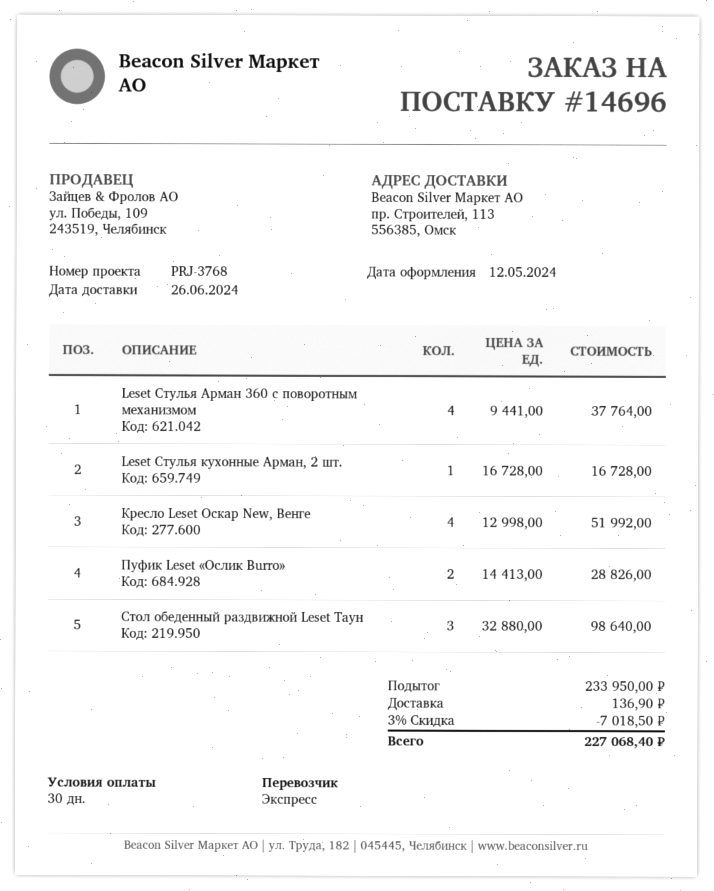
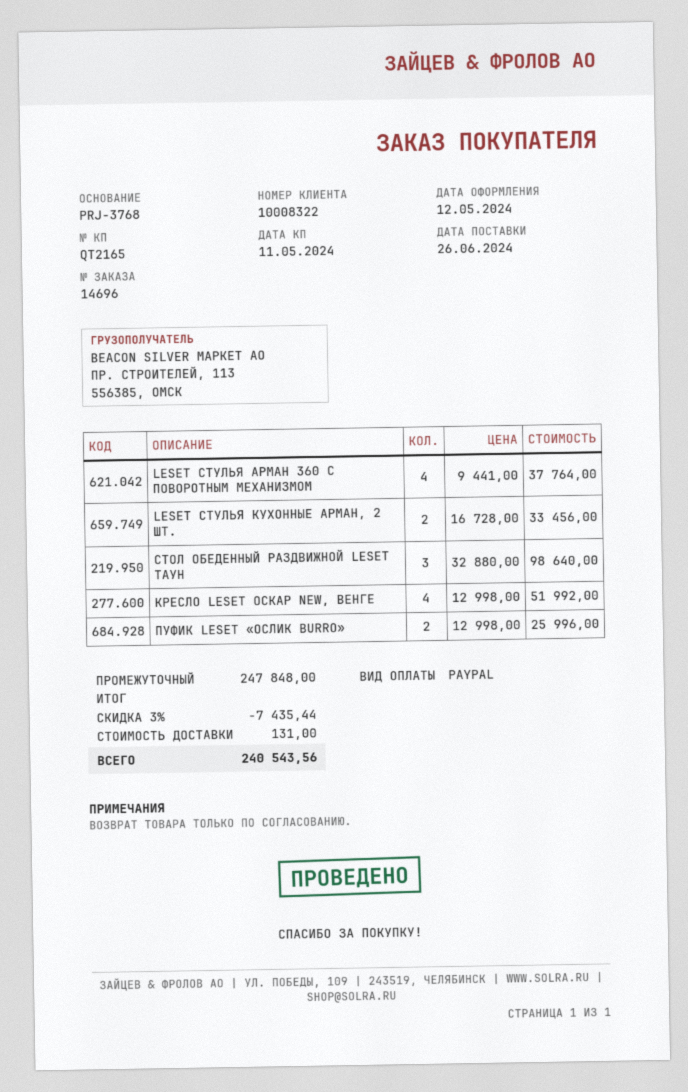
Leset Стулья кухонные Арман, 2 шт.: 1 x 16728.00 = 16728.00 -> 2 x 16728.00 = 33456.00
Пуфик Leset «Ослик Burro»: 2 x 14413.00 = 28826.00 -> 2 x 12998.00 = 25996.00
subtotal: 233950.00 -> 247848.00
discount: 3% = 7018.50 -> 3% = 7435.44
shipping: 136.90 -> 131.00
total: 227068.40 -> 240543.56

